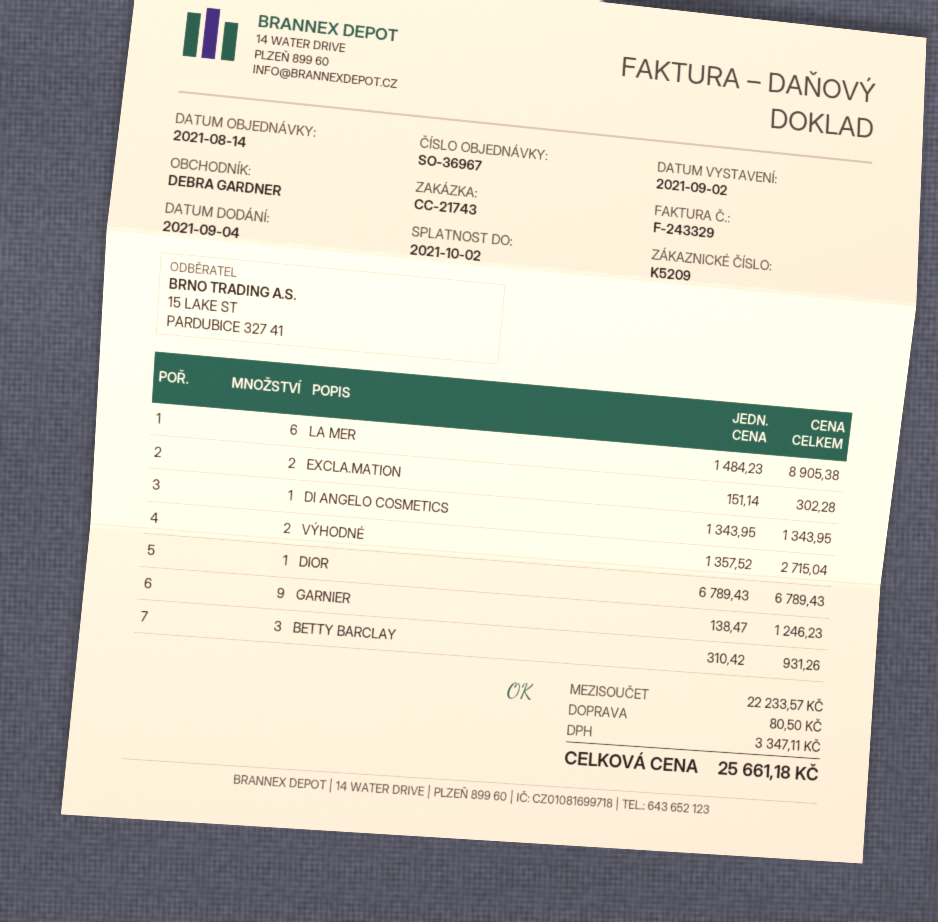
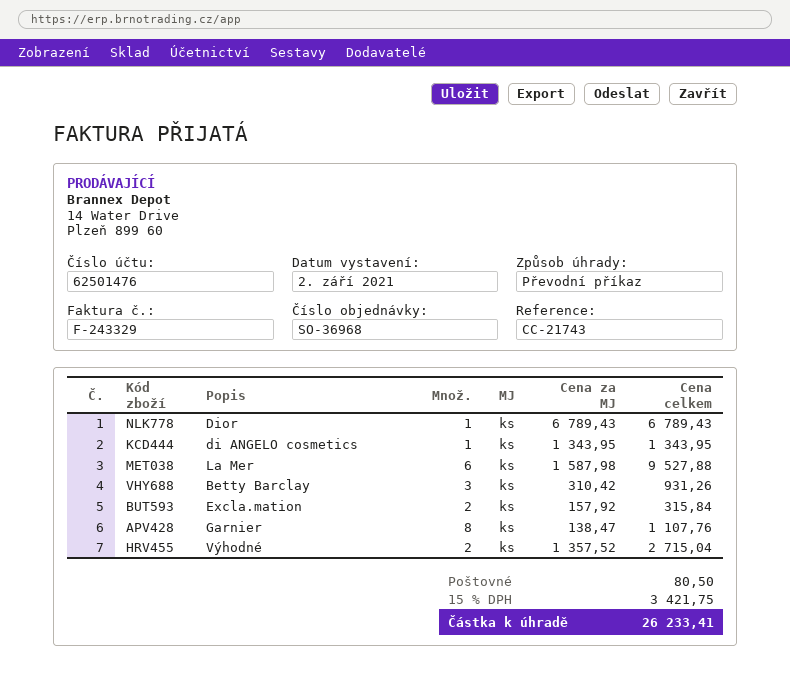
order number: SO-36967 -> SO-36968
LA MER: 6 x 1484.23 = 8905.38 -> 6 x 1587.98 = 9527.88
EXCLA.MATION: 2 x 151.14 = 302.28 -> 2 x 157.92 = 315.84
GARNIER: 9 x 138.47 = 1246.23 -> 8 x 138.47 = 1107.76
tax: 3347.11 -> 3421.75
total: 25661.18 -> 26233.41

